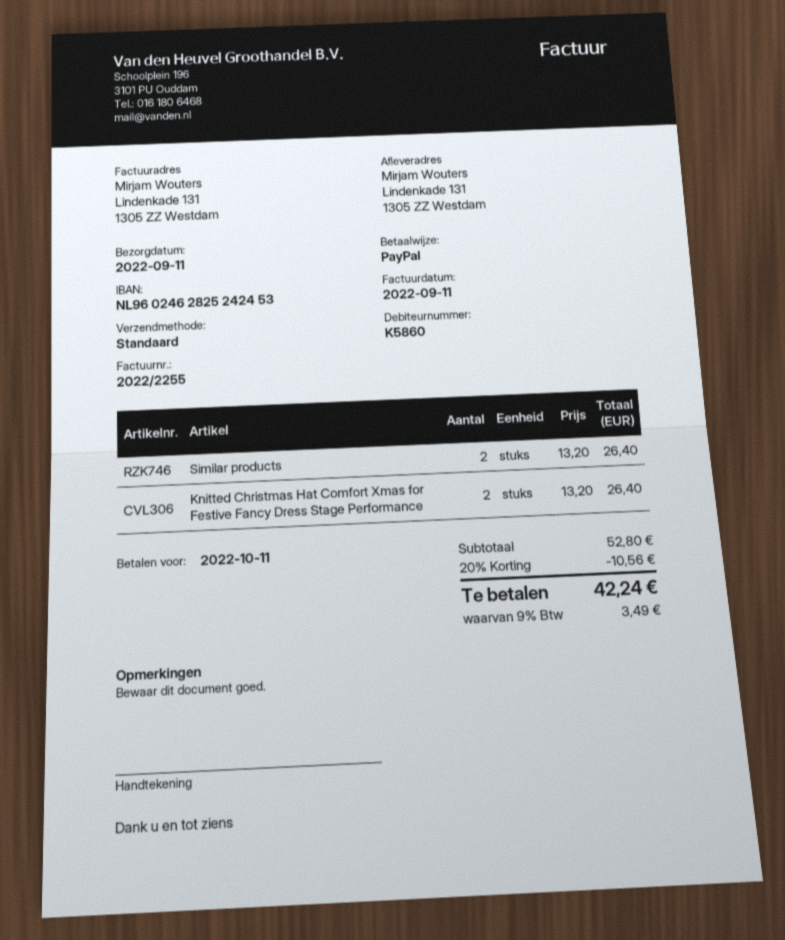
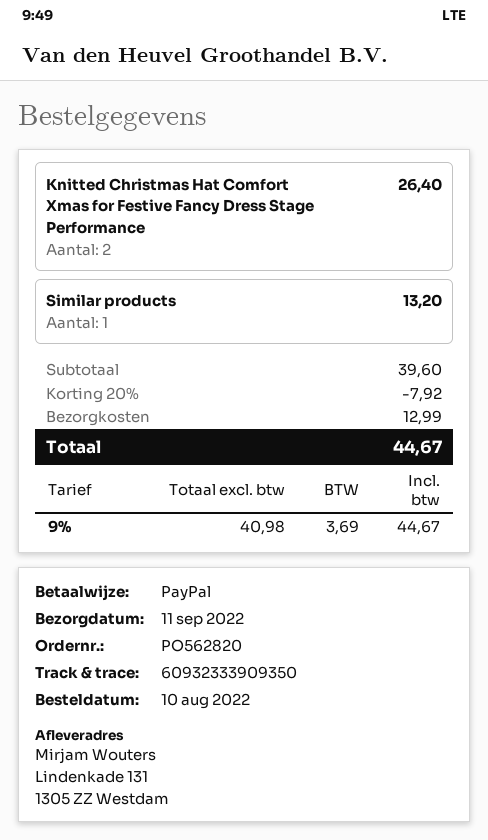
Similar products: 2 for 26.40 -> 1 for 13.20
subtotal: 52.80 -> 39.60
discount: 20% = 10.56 -> 20% = 7.92
shipping: none -> 12.99
tax: 9% = 3.49 -> 9% = 3.69
total: 42.24 -> 44.67

